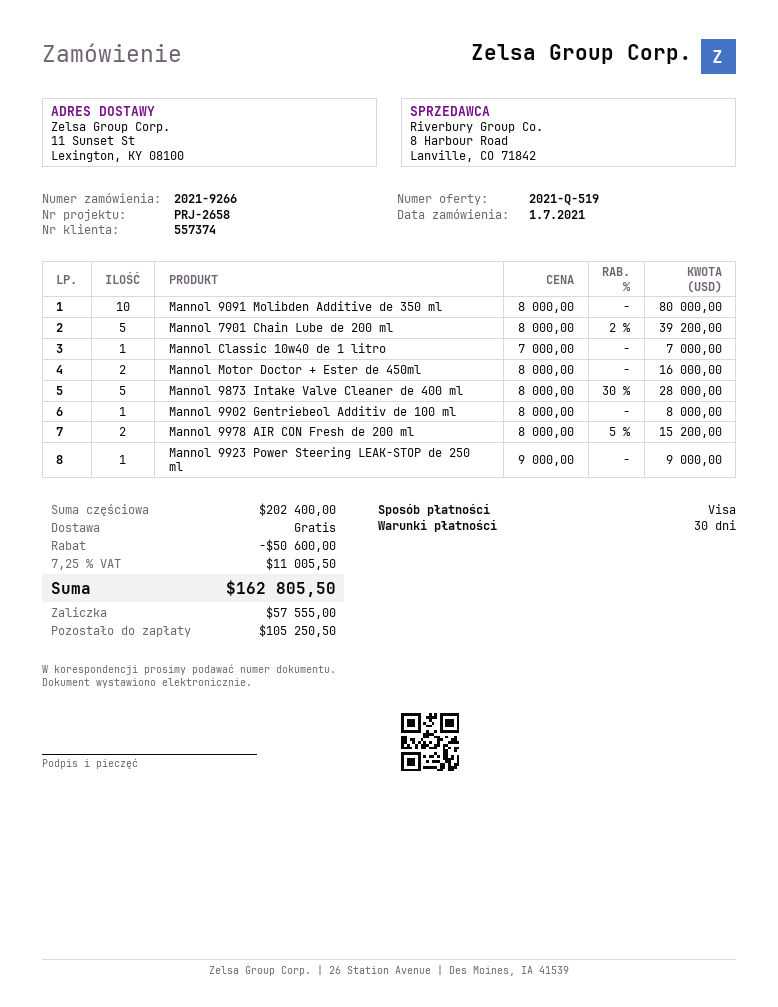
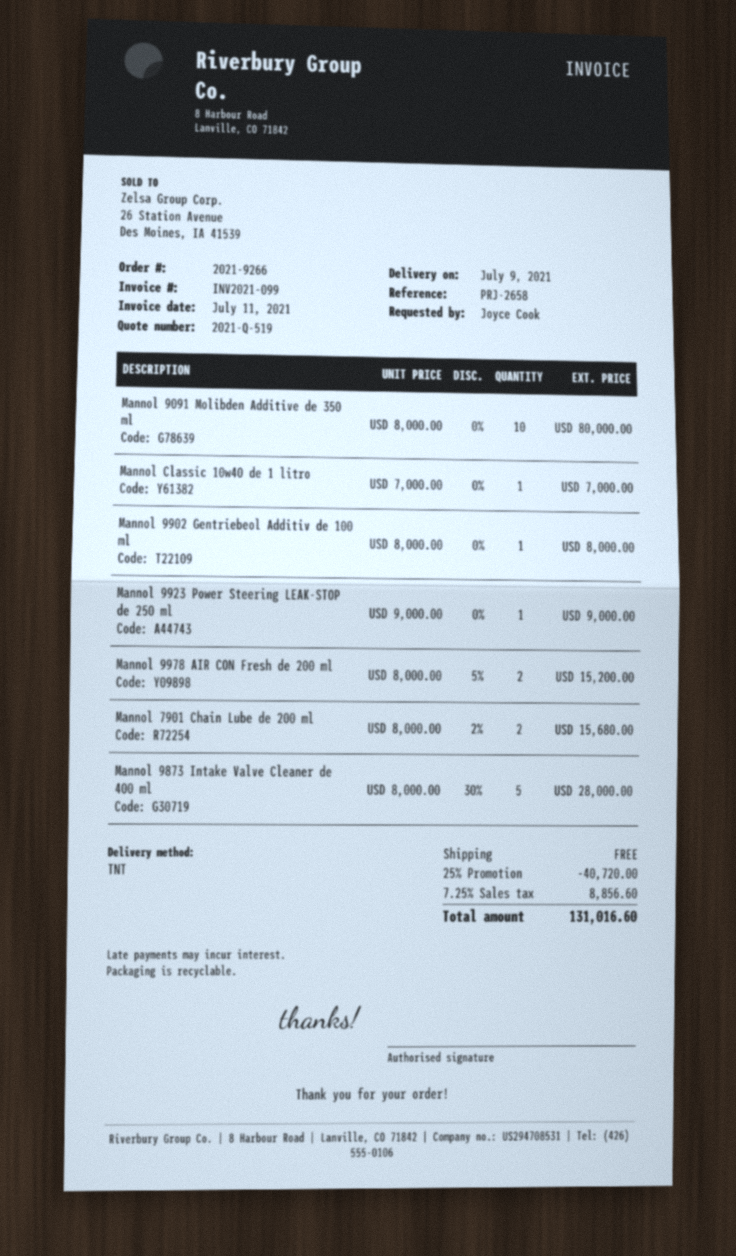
Mannol 7901 Chain Lube de 200 ml: 5 x 8000.00 - 2% = 39200.00 -> 2 x 8000.00 - 2% = 15680.00
Mannol Motor Doctor + Ester de 450ml: 2 x 8000.00 = 16000.00 -> none
discount: 50600.00 -> 40720.00
tax: 7.25% = 11005.50 -> 7.25% = 8856.60
total: 162805.50 -> 131016.60

